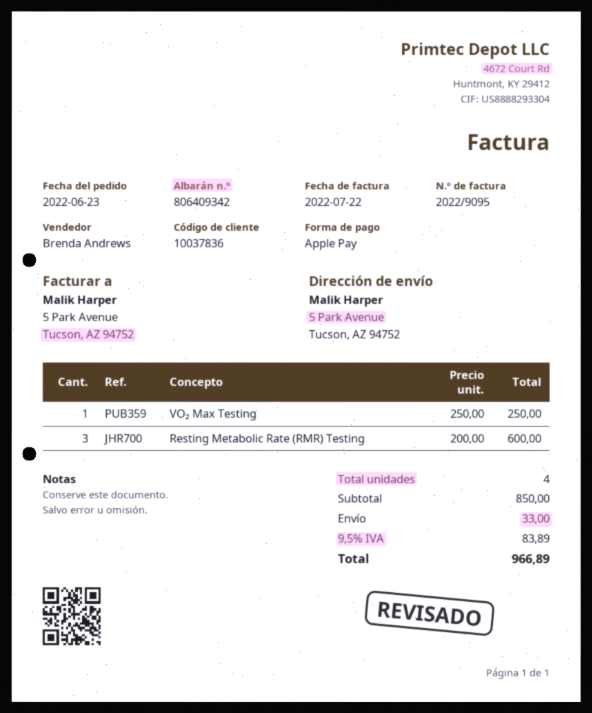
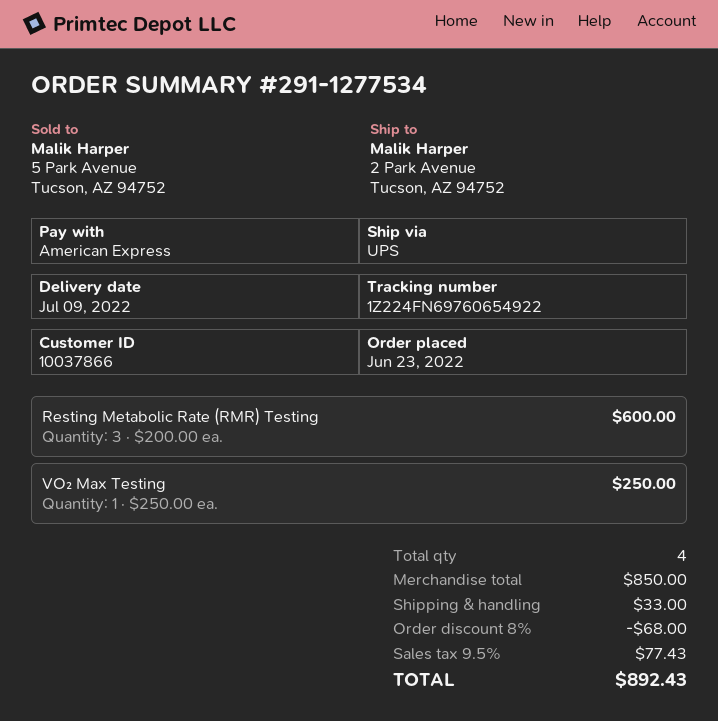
customer number: 10037836 -> 10037866
payment method: Apple Pay -> American Express
ship to: 5 Park Avenue, Tucson, AZ 94752 -> 2 Park Avenue, Tucson, AZ 94752
discount: none -> 8% = 68.00
tax: 9.5% = 83.89 -> 9.5% = 77.43
total: 966.89 -> 892.43

